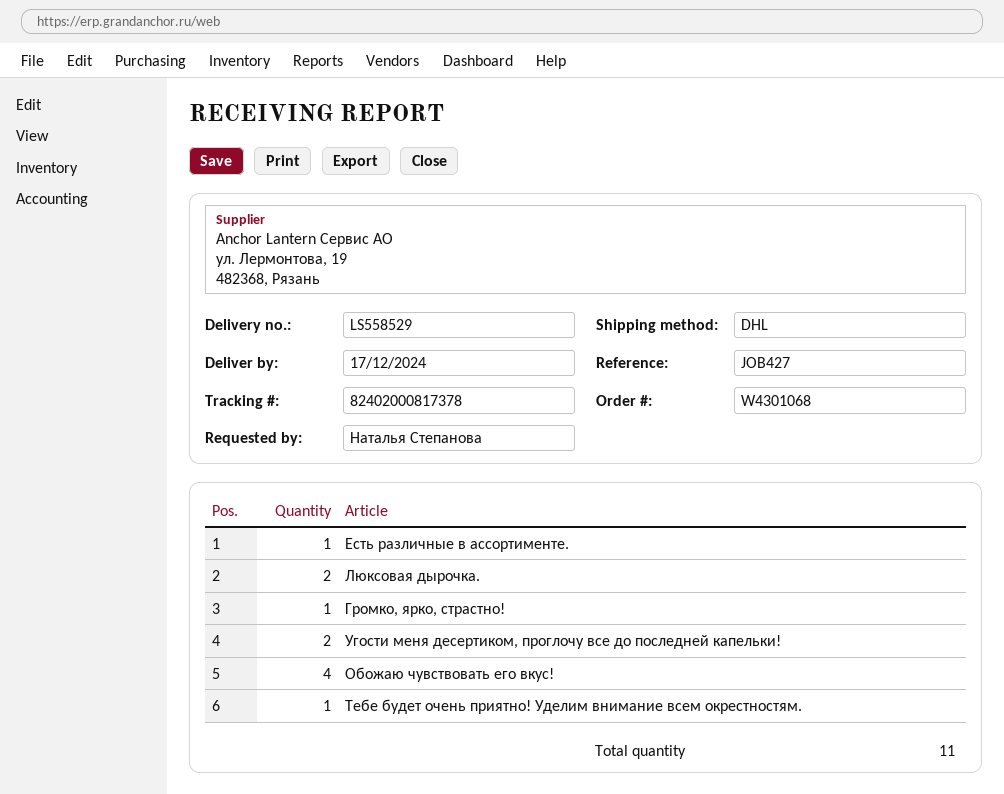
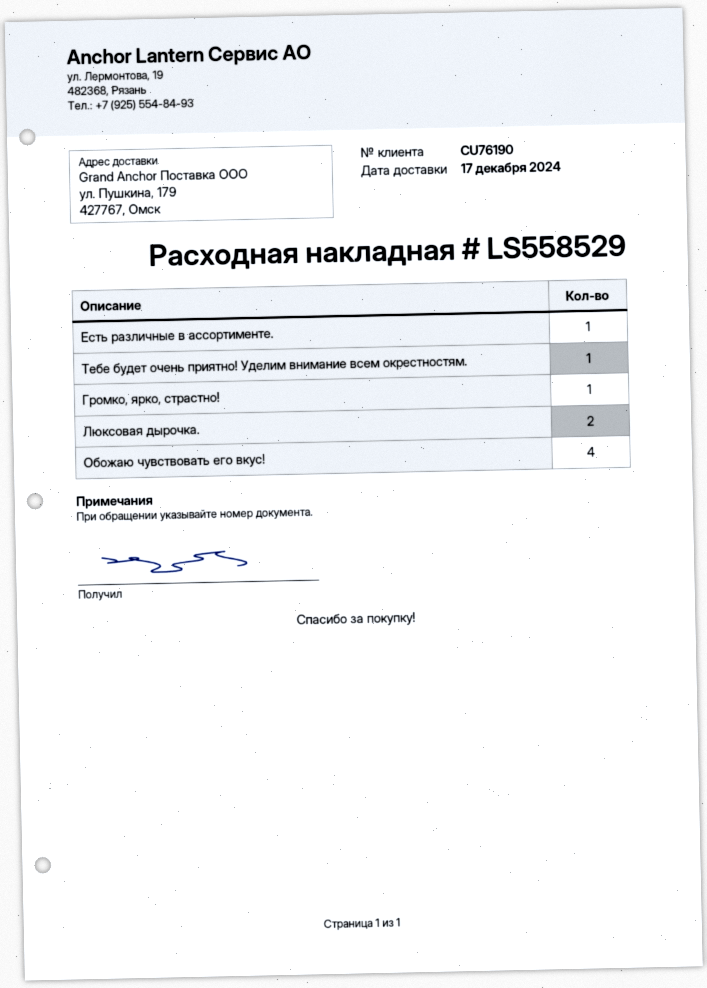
Угости меня десертиком, проглочу все до последней капельки!: 2 -> none

